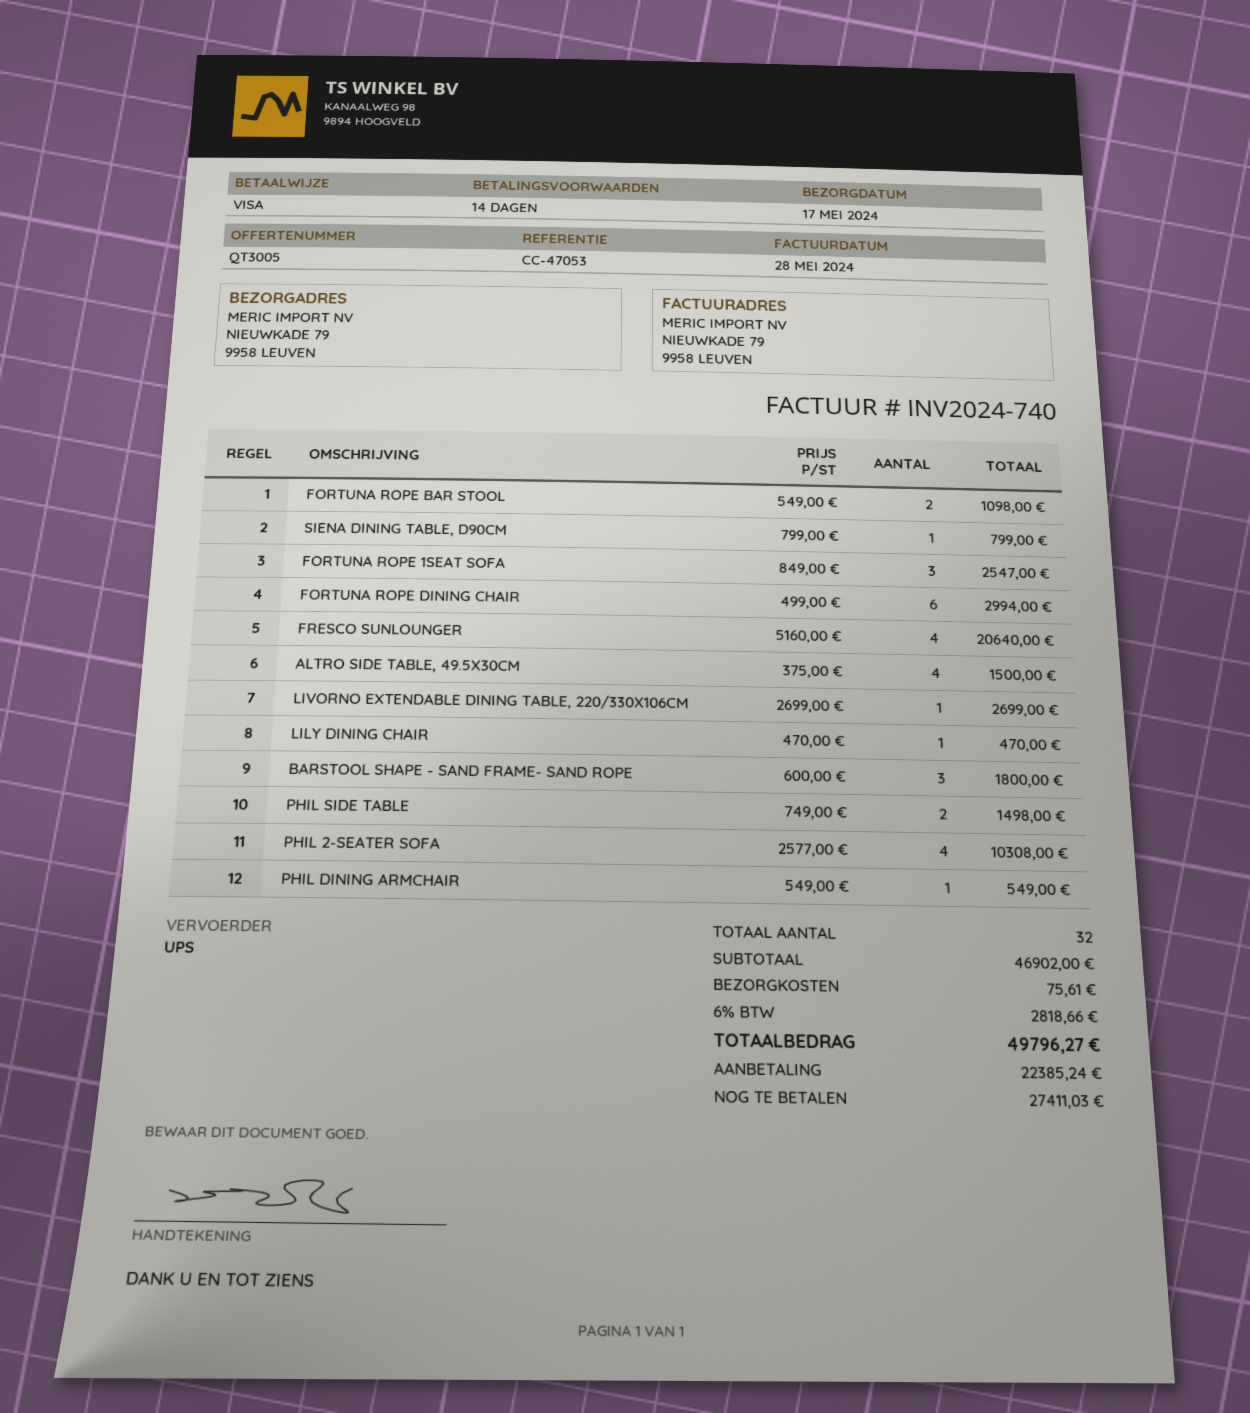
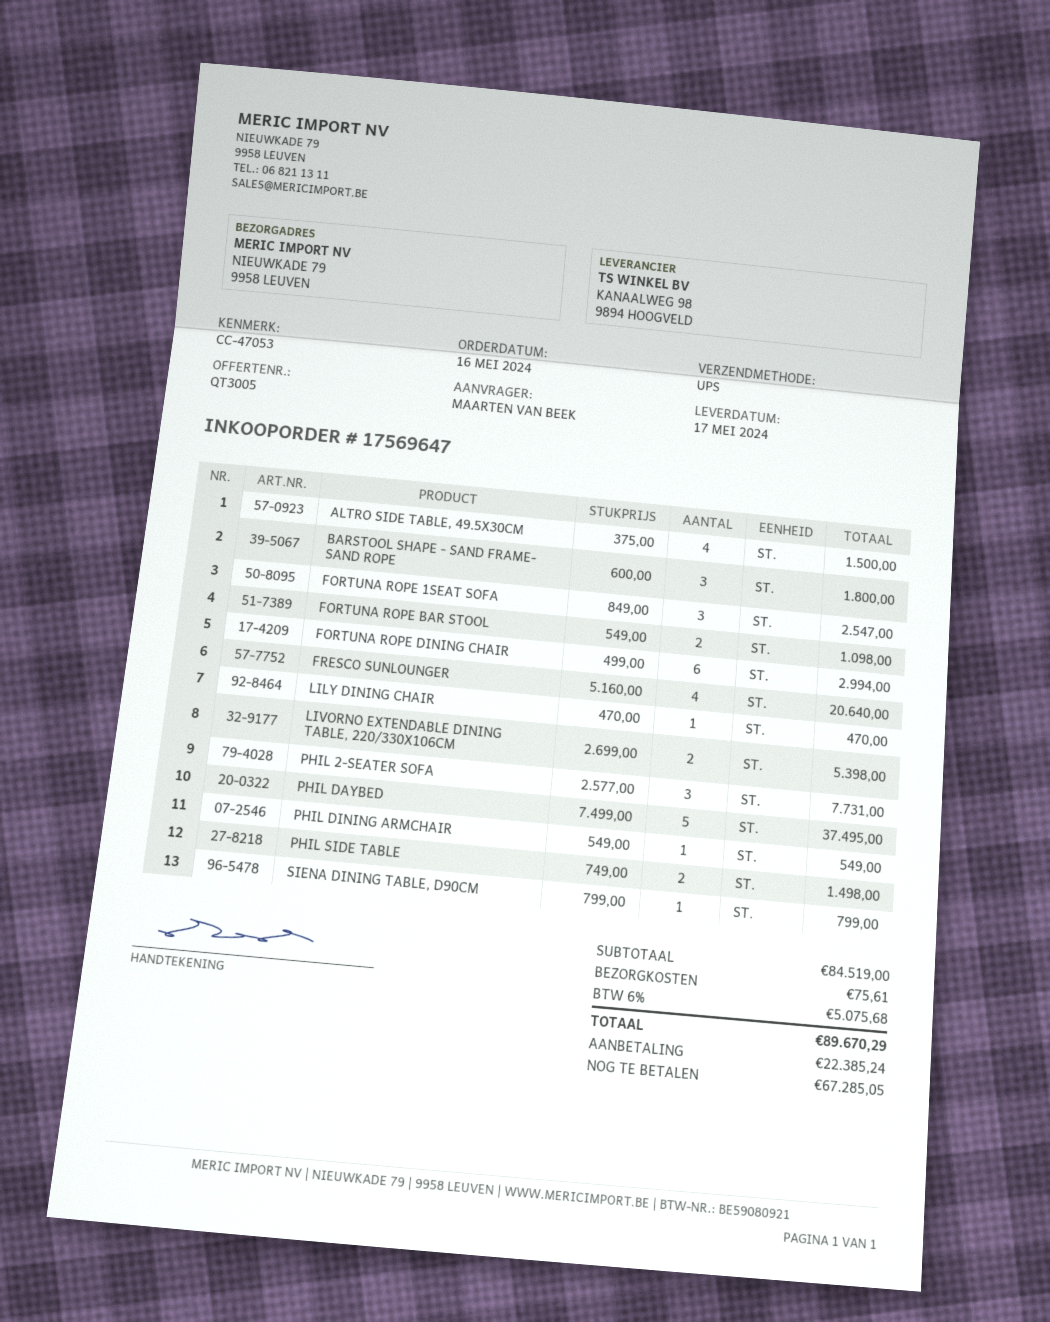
LIVORNO EXTENDABLE DINING TABLE, 220/330X106CM: 1 x 2699.00 = 2699.00 -> 2 x 2699.00 = 5398.00
PHIL 2-SEATER SOFA: 4 x 2577.00 = 10308.00 -> 3 x 2577.00 = 7731.00
PHIL DAYBED: none -> 5 x 7499.00 = 37495.00
subtotal: 46902.00 -> 84519.00
tax: 6% = 2818.66 -> 6% = 5075.68
total: 49796.27 -> 89670.29
balance: 27411.03 -> 67285.05

